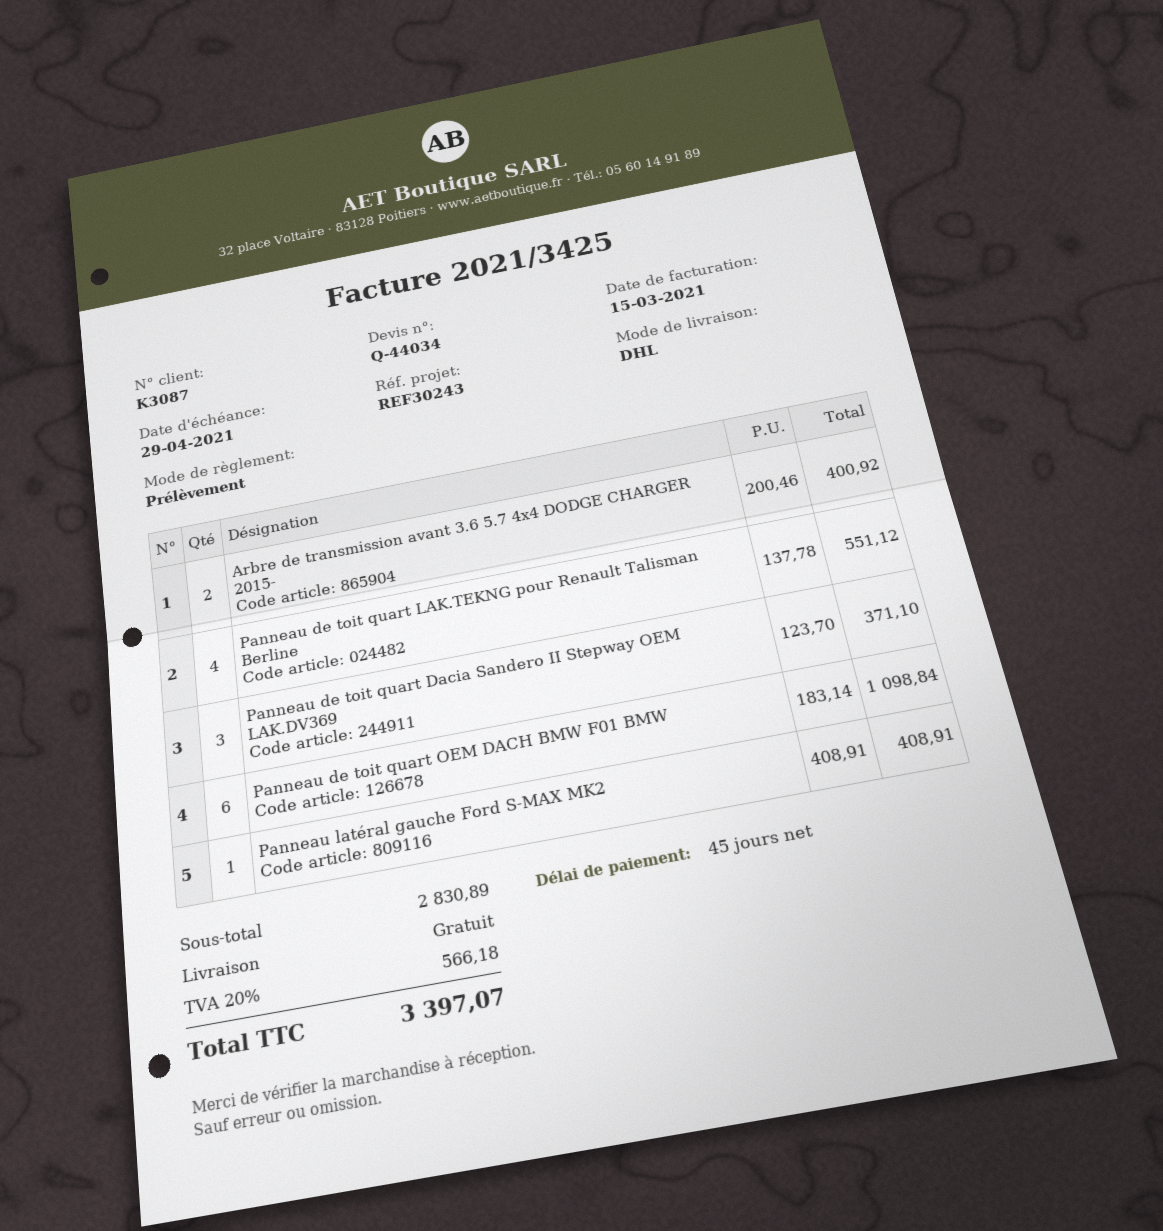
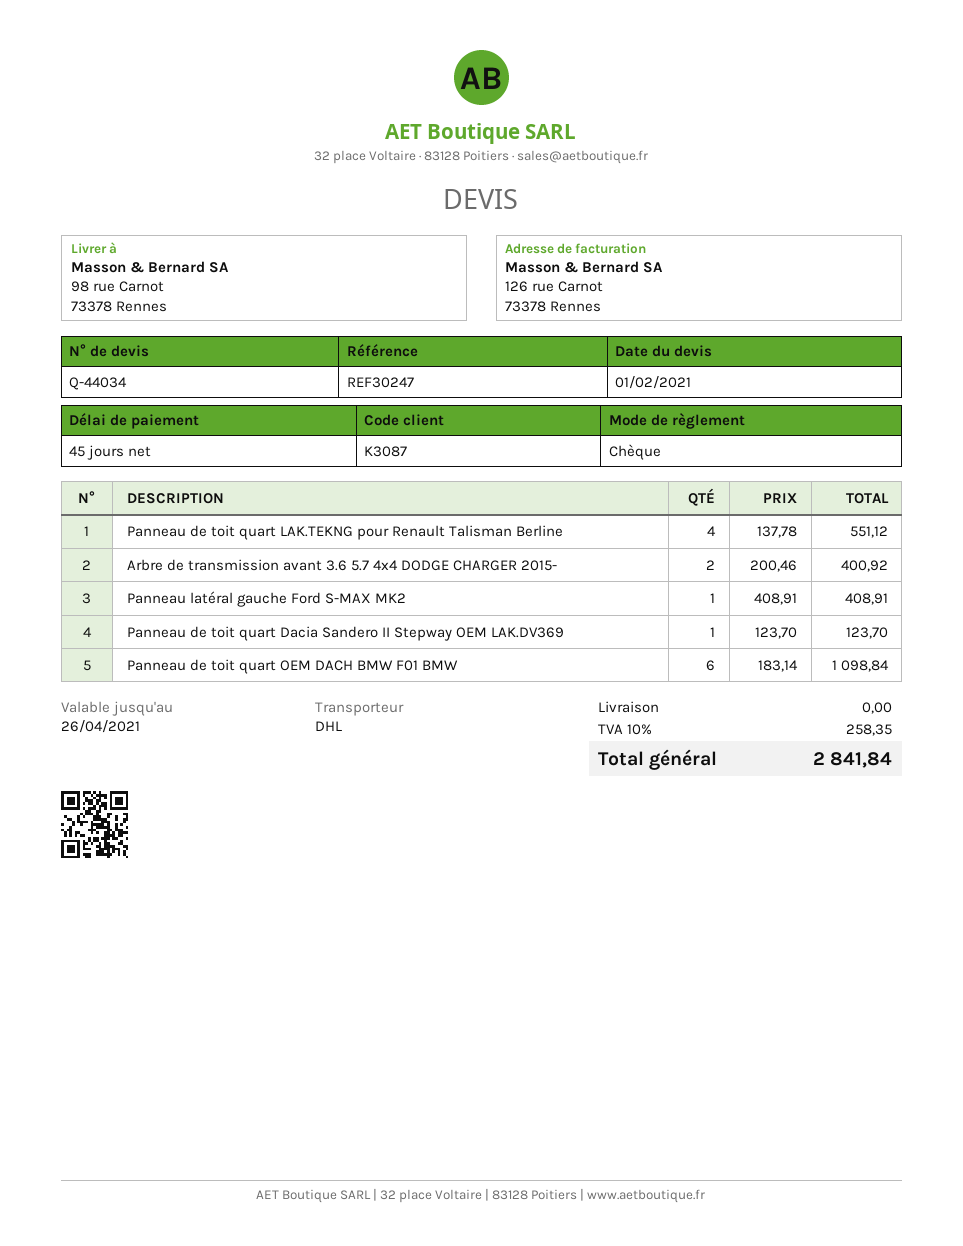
reference: REF30243 -> REF30247
payment method: direct debit -> cheque
Panneau de toit quart Dacia Sandero II Stepway OEM LAK.DV369: 3 x 123.70 = 371.10 -> 1 x 123.70 = 123.70
tax: 20% = 566.18 -> 10% = 258.35
total: 3397.07 -> 2841.84

